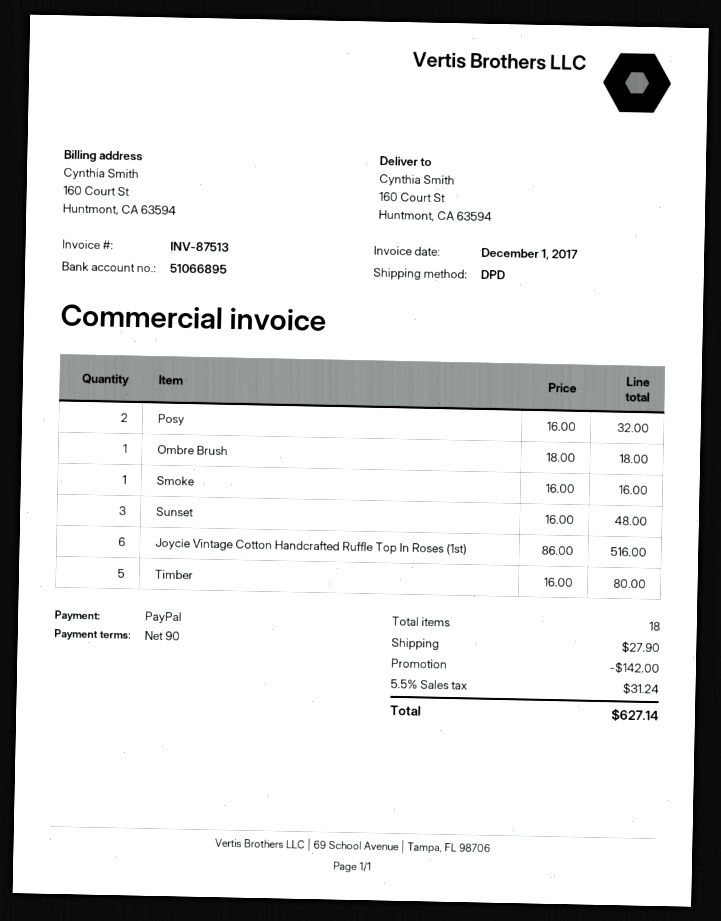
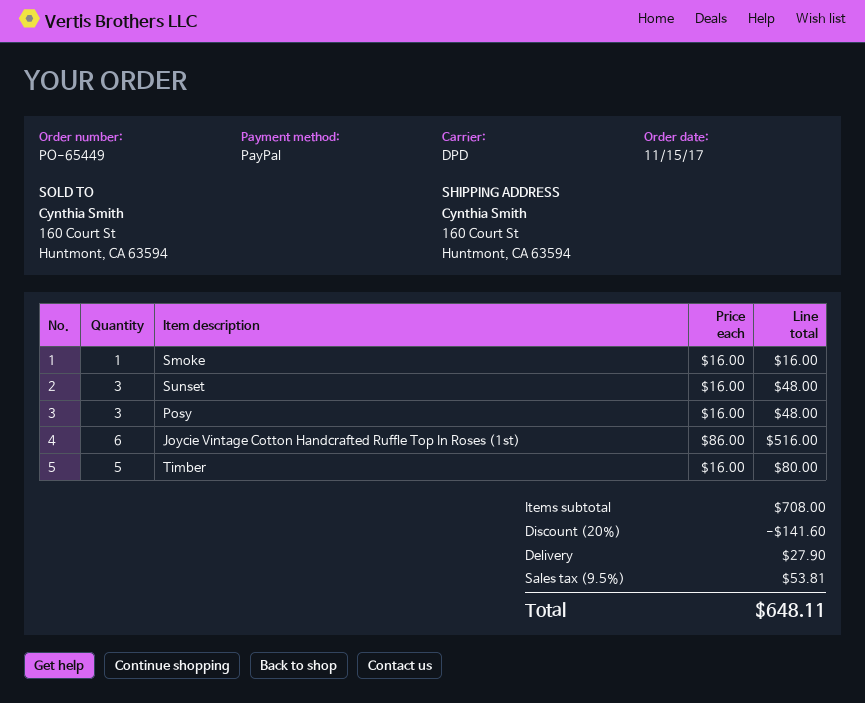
Posy: 2 x 16.00 = 32.00 -> 3 x 16.00 = 48.00
Ombre Brush: 1 x 18.00 = 18.00 -> none
discount: 142.00 -> 141.60
tax: 5.5% = 31.24 -> 9.5% = 53.81
total: 627.14 -> 648.11

